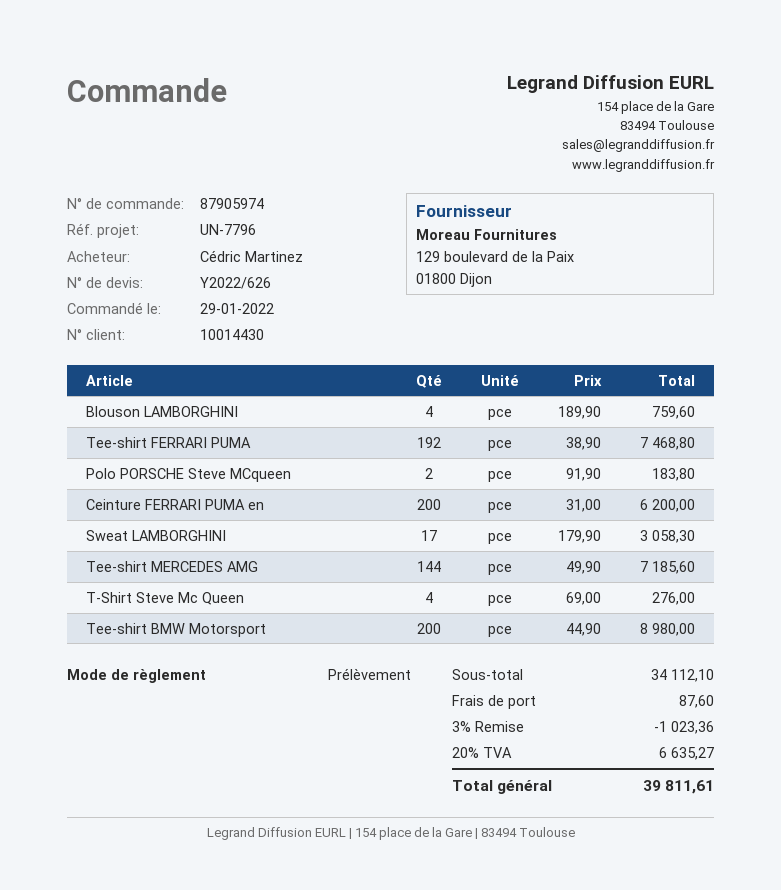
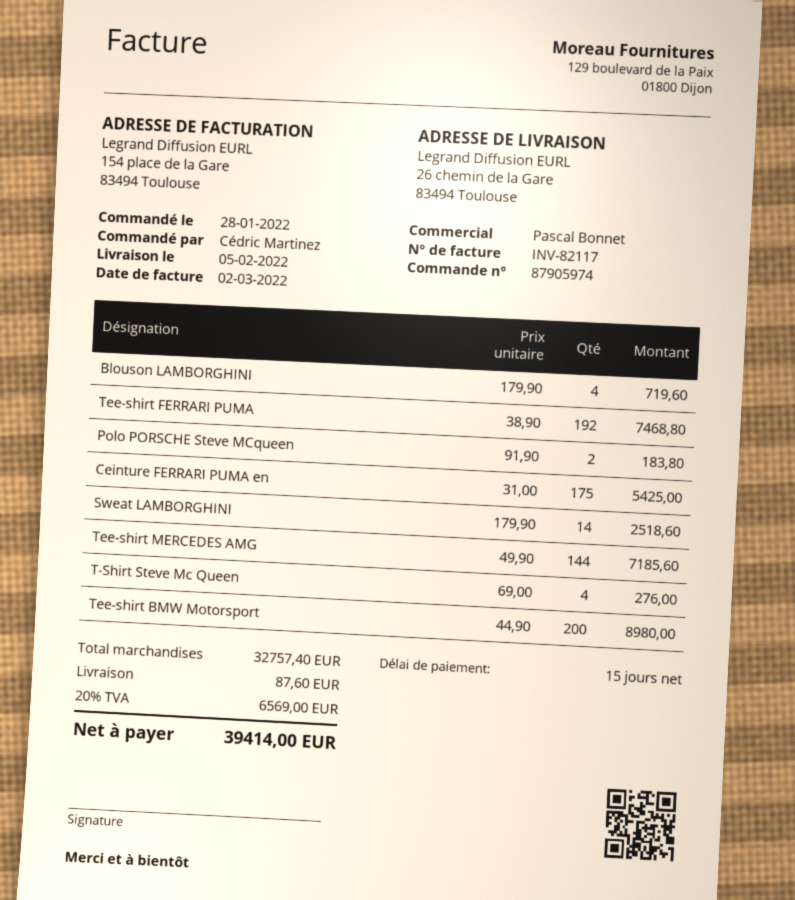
order date: 2022-01-29 -> 2022-01-28
Blouson LAMBORGHINI: 4 x 189.90 = 759.60 -> 4 x 179.90 = 719.60
Ceinture FERRARI PUMA en: 200 x 31.00 = 6200.00 -> 175 x 31.00 = 5425.00
Sweat LAMBORGHINI: 17 x 179.90 = 3058.30 -> 14 x 179.90 = 2518.60
subtotal: 34112.10 -> 32757.40
discount: 3% = 1023.36 -> none
tax: 20% = 6635.27 -> 20% = 6569.00
total: 39811.61 -> 39414.00

